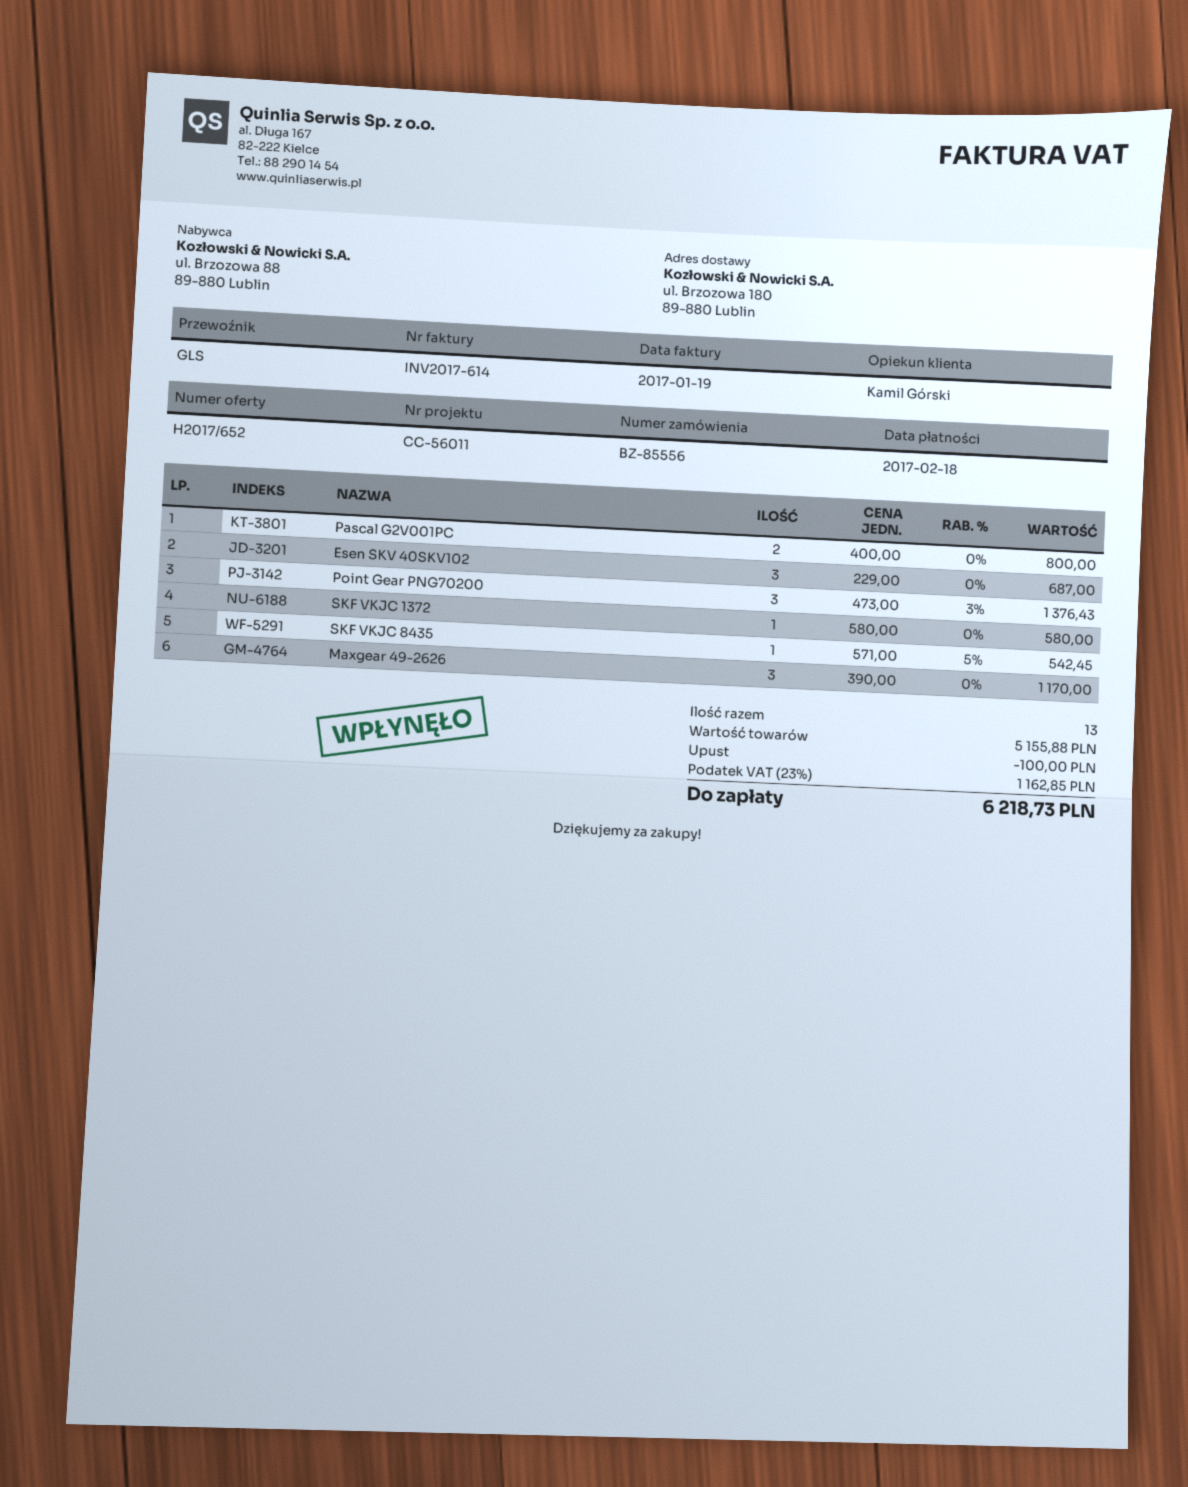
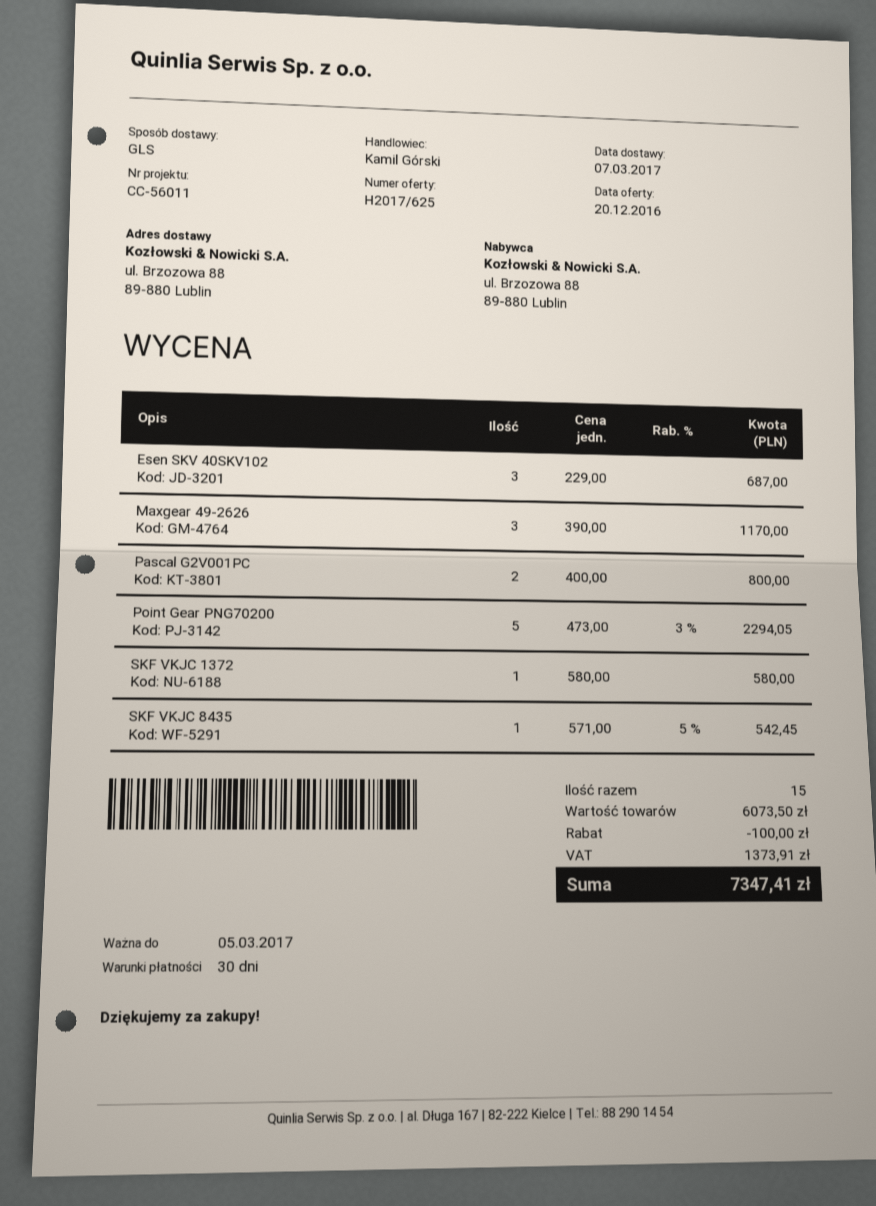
quote number: H2017/652 -> H2017/625
ship to: ul. Brzozowa 180, 89-880 Lublin -> ul. Brzozowa 88, 89-880 Lublin
Point Gear PNG70200: 3 x 473.00 - 3% = 1376.43 -> 5 x 473.00 - 3% = 2294.05
total quantity: 13 -> 15
subtotal: 5155.88 -> 6073.50
tax: 1162.85 -> 1373.91
total: 6218.73 -> 7347.41

